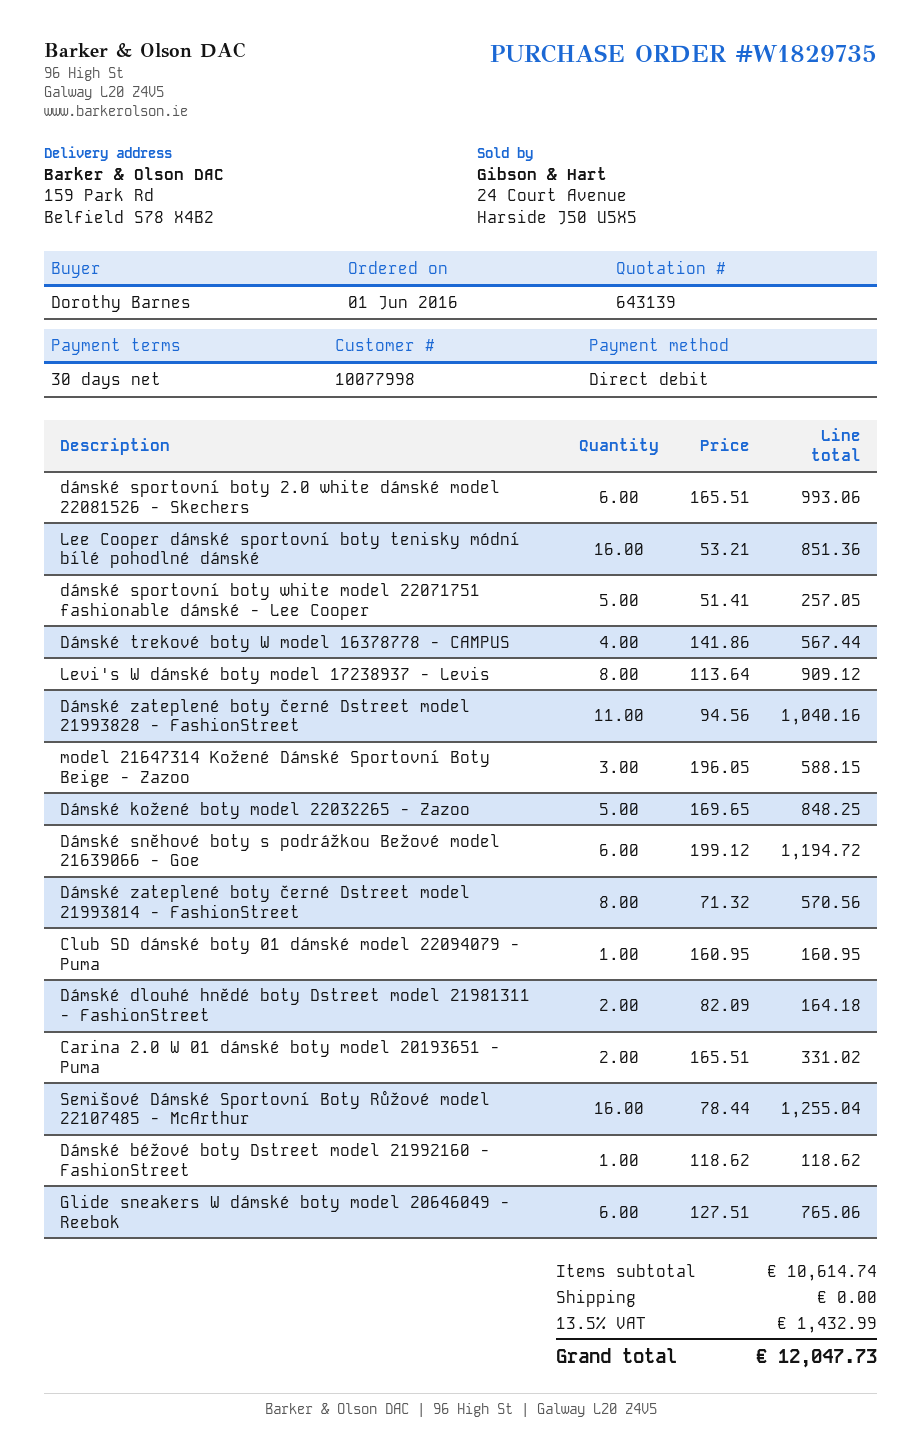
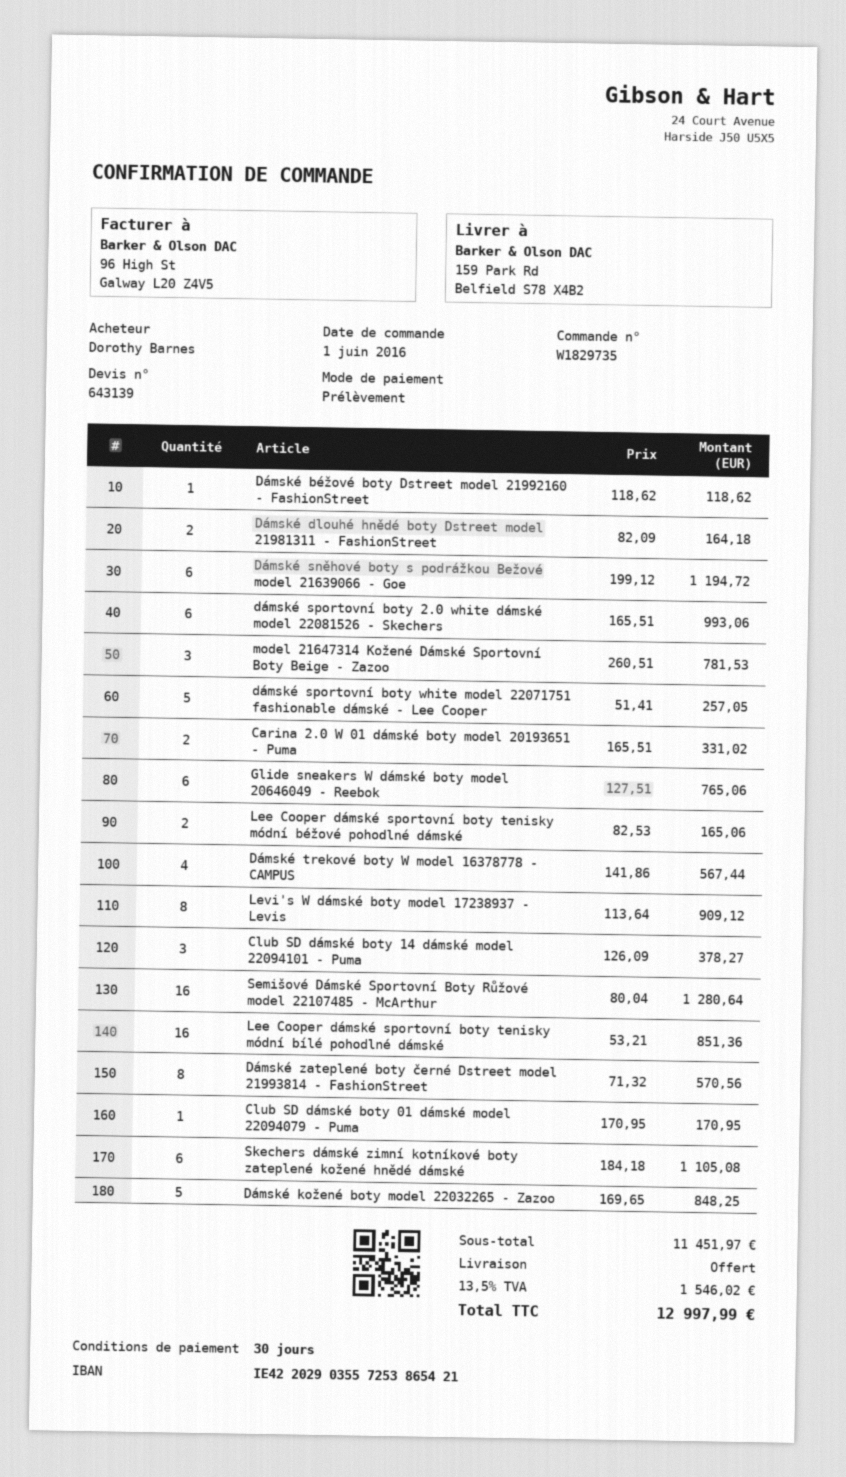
Dámské zateplené boty černé Dstreet model 21993828 - FashionStreet: 11 x 94.56 = 1040.16 -> none
model 21647314 Kožené Dámské Sportovní Boty Beige - Zazoo: 3 x 196.05 = 588.15 -> 3 x 260.51 = 781.53
Club SD dámské boty 01 dámské model 22094079 - Puma: 1 x 160.95 = 160.95 -> 1 x 170.95 = 170.95
Semišové Dámské Sportovní Boty Růžové model 22107485 - McArthur: 16 x 78.44 = 1255.04 -> 16 x 80.04 = 1280.64
Lee Cooper dámské sportovní boty tenisky módní béžové pohodlné dámské: none -> 2 x 82.53 = 165.06
Club SD dámské boty 14 dámské model 22094101 - Puma: none -> 3 x 126.09 = 378.27
Skechers dámské zimní kotníkové boty zateplené kožené hnědé dámské: none -> 6 x 184.18 = 1105.08
subtotal: 10614.74 -> 11451.97
tax: 13.5% = 1432.99 -> 13.5% = 1546.02
total: 12047.73 -> 12997.99

